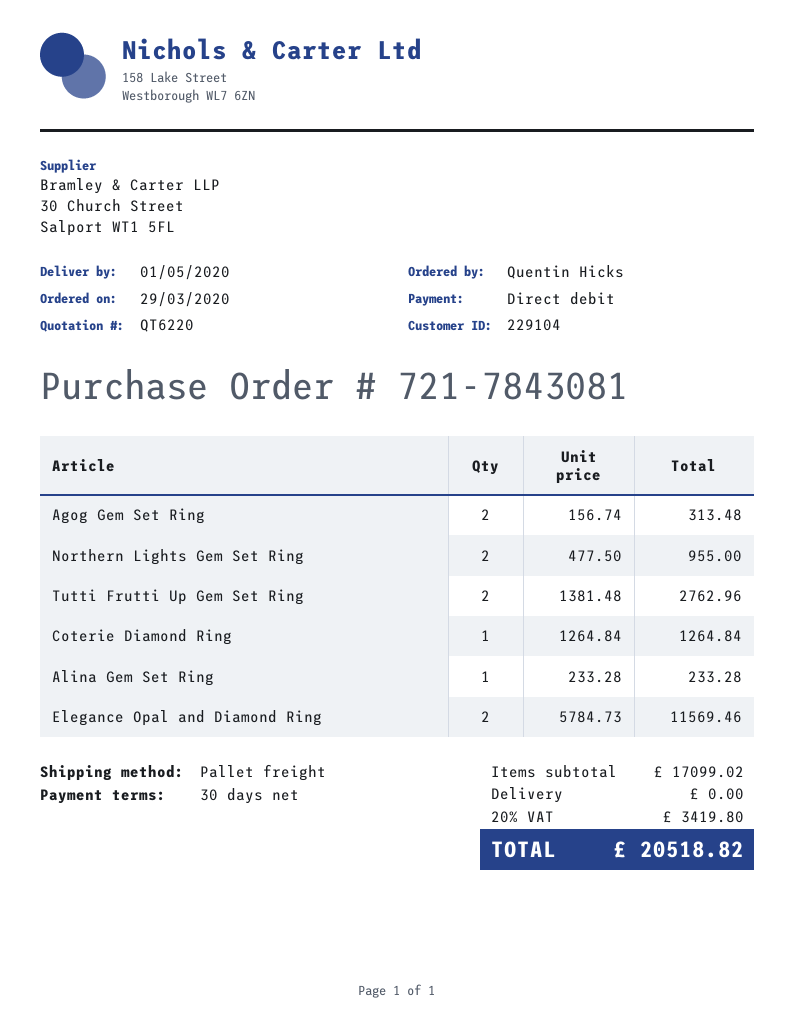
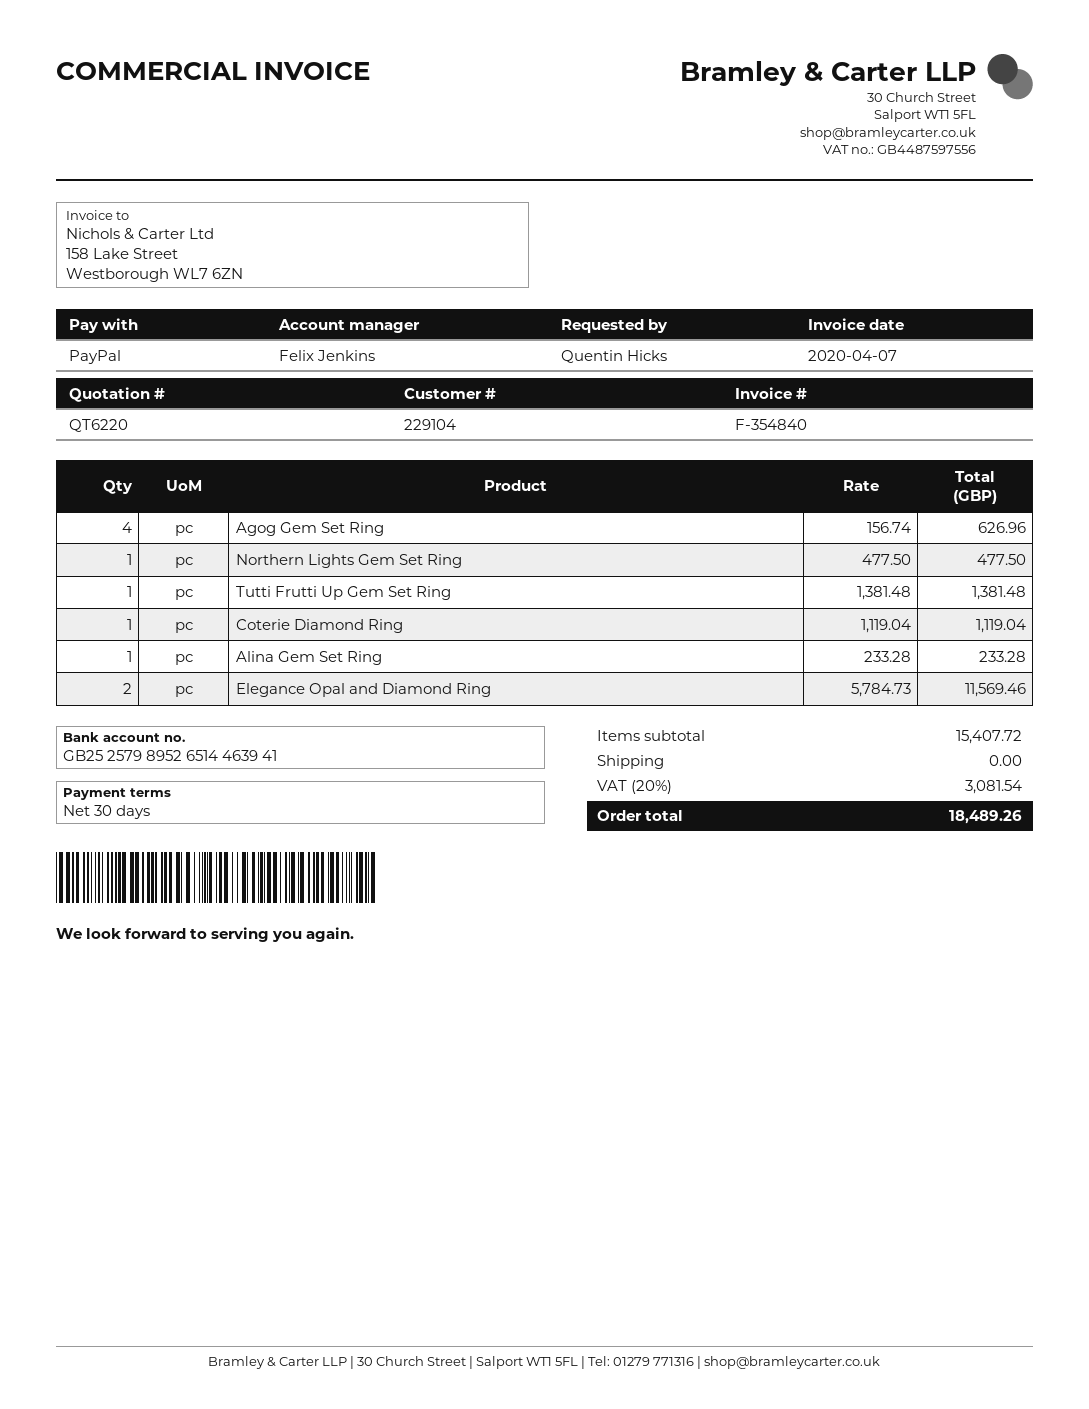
payment method: direct debit -> PayPal
Agog Gem Set Ring: 2 x 156.74 = 313.48 -> 4 x 156.74 = 626.96
Northern Lights Gem Set Ring: 2 x 477.50 = 955.00 -> 1 x 477.50 = 477.50
Tutti Frutti Up Gem Set Ring: 2 x 1381.48 = 2762.96 -> 1 x 1381.48 = 1381.48
Coterie Diamond Ring: 1 x 1264.84 = 1264.84 -> 1 x 1119.04 = 1119.04
subtotal: 17099.02 -> 15407.72
tax: 20% = 3419.80 -> 20% = 3081.54
total: 20518.82 -> 18489.26

